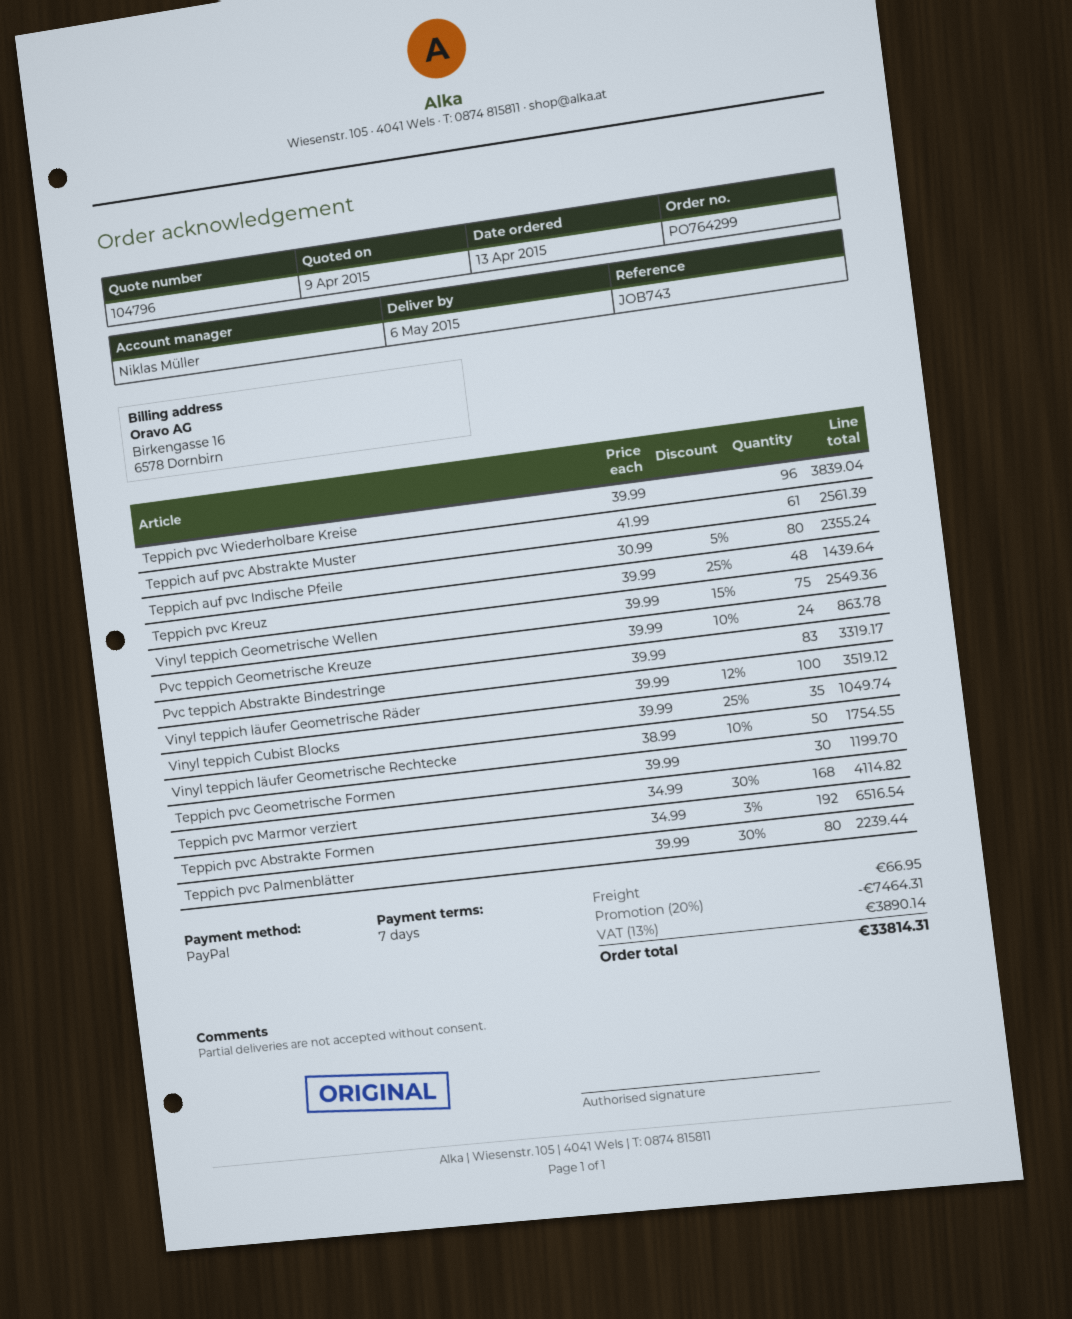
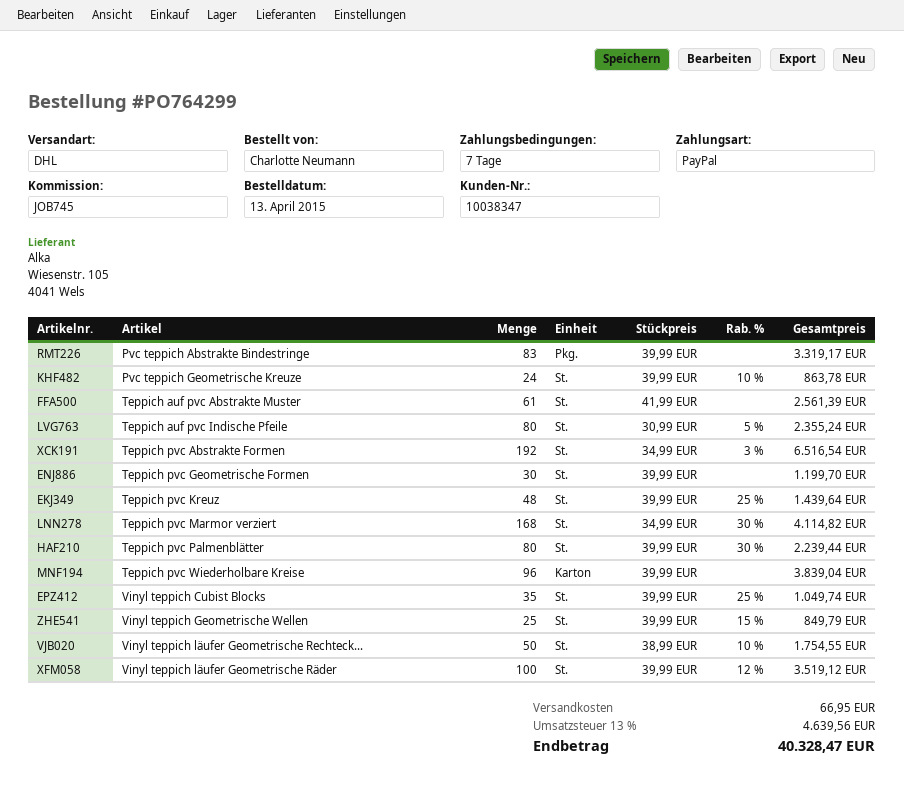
reference: JOB743 -> JOB745
Vinyl teppich Geometrische Wellen: 75 x 39.99 - 15% = 2549.36 -> 25 x 39.99 - 15% = 849.79
discount: 20% = 7464.31 -> none
tax: 13% = 3890.14 -> 13% = 4639.56
total: 33814.31 -> 40328.47

